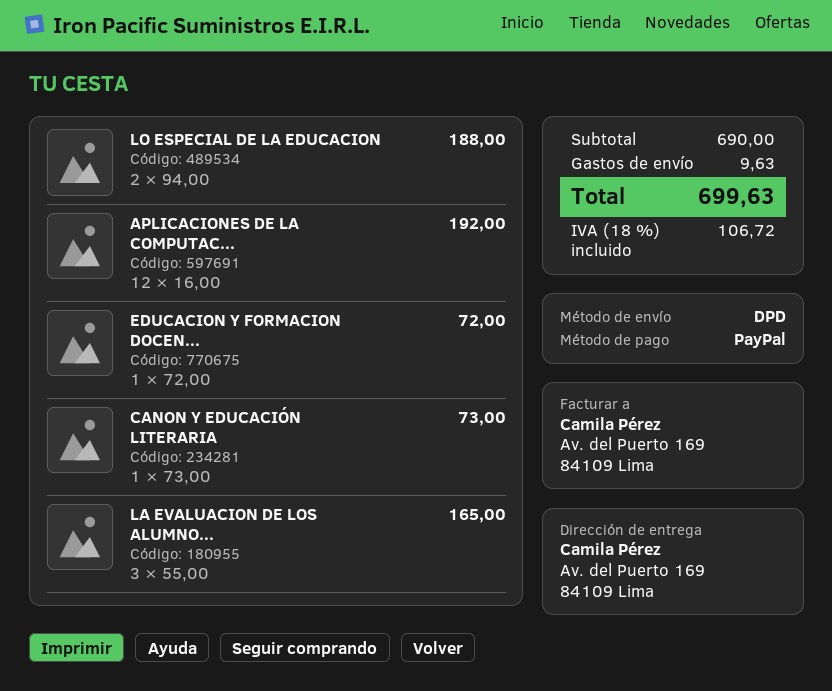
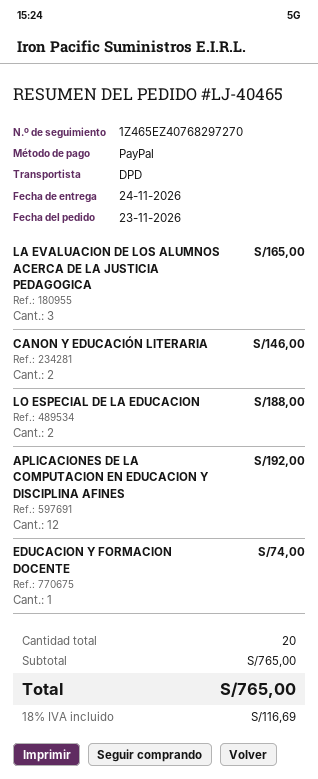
EDUCACION Y FORMACION DOCEN...: 1 for 72.00 -> 1 for 74.00
CANON Y EDUCACIÓN LITERARIA: 1 for 73.00 -> 2 for 146.00
subtotal: 690.00 -> 765.00
shipping: 9.63 -> none
tax: 18% = 106.72 -> 18% = 116.69
total: 699.63 -> 765.00

